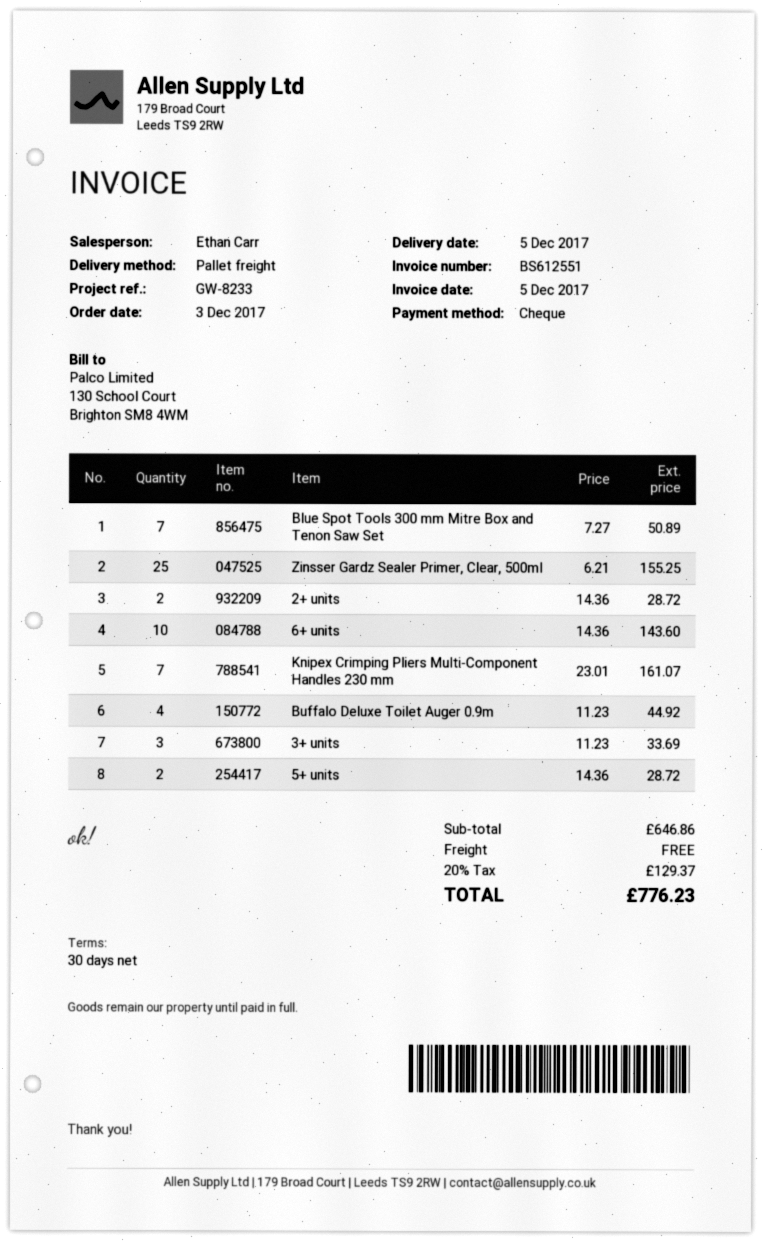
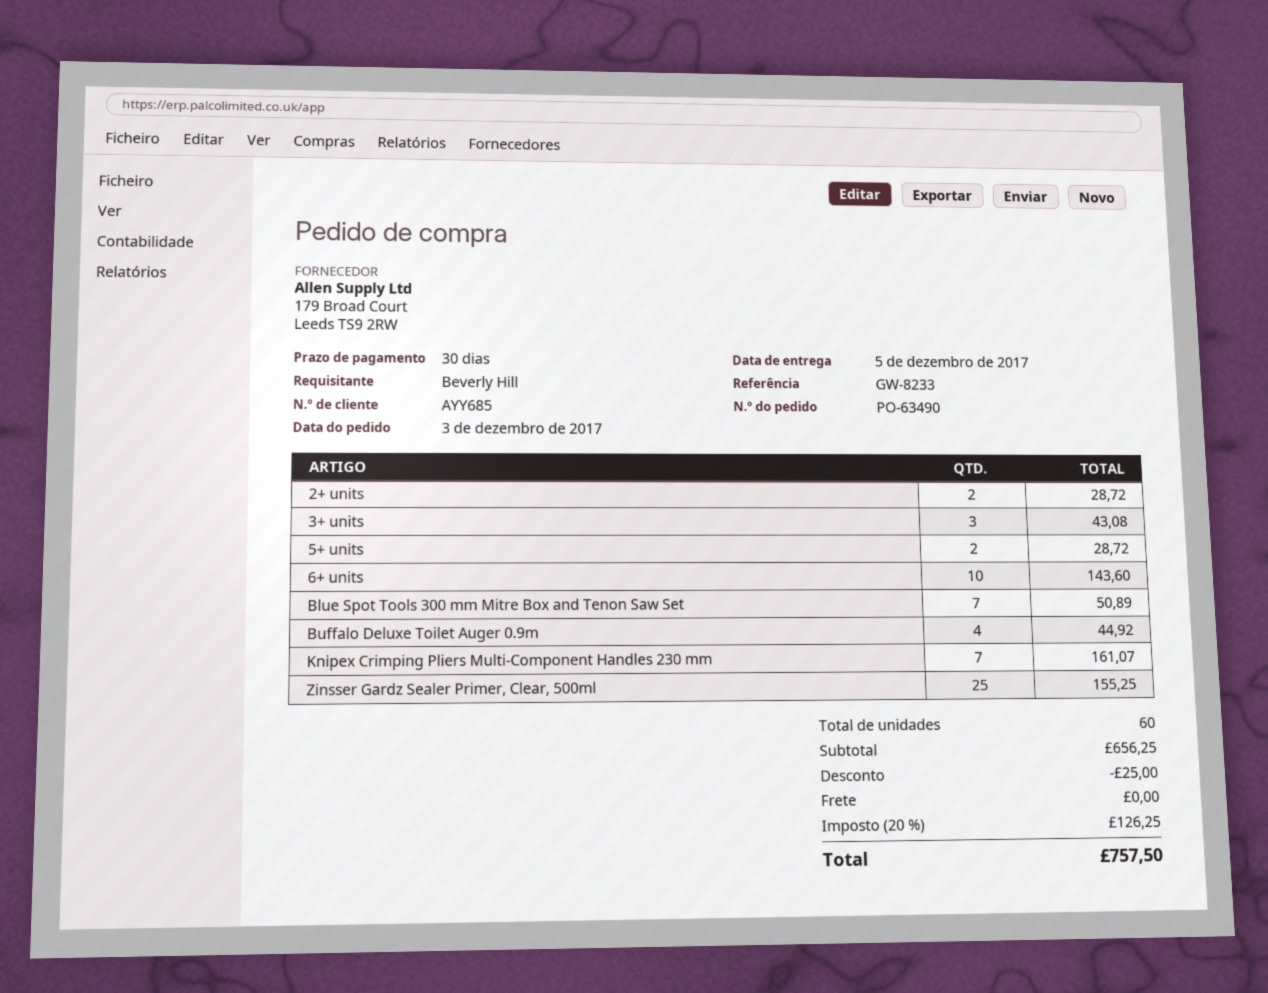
3+ units: 3 for 33.69 -> 3 for 43.08
subtotal: 646.86 -> 656.25
discount: none -> 25.00
tax: 20% = 129.37 -> 20% = 126.25
total: 776.23 -> 757.50

